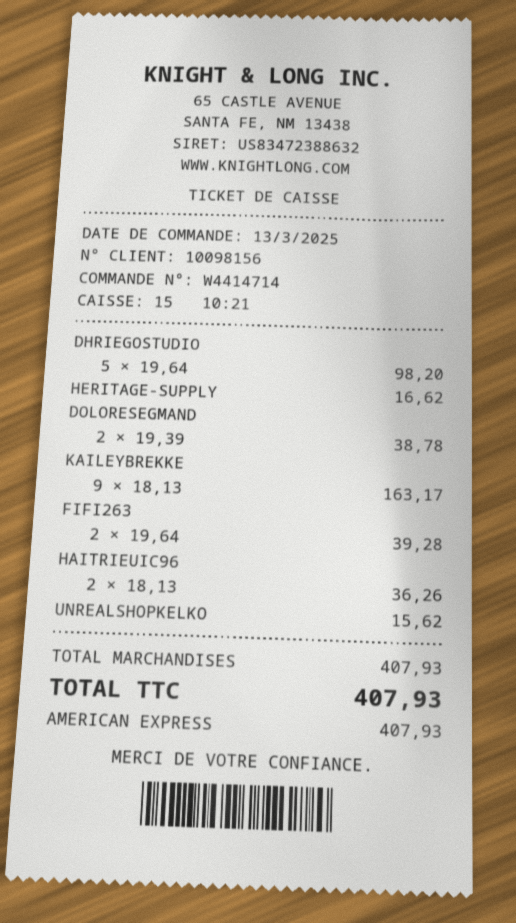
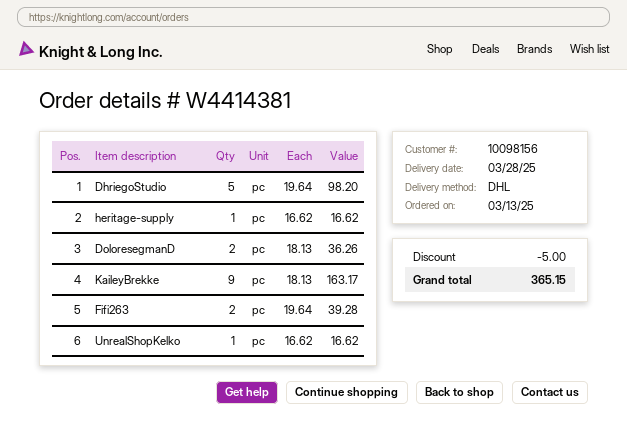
order number: W4414714 -> W4414381
DOLORESEGMAND: 2 x 19.39 = 38.78 -> 2 x 18.13 = 36.26
HAITRIEUIC96: 2 x 18.13 = 36.26 -> none
UNREALSHOPKELKO: 1 x 15.62 = 15.62 -> 1 x 16.62 = 16.62
discount: none -> 5.00
total: 407.93 -> 365.15

